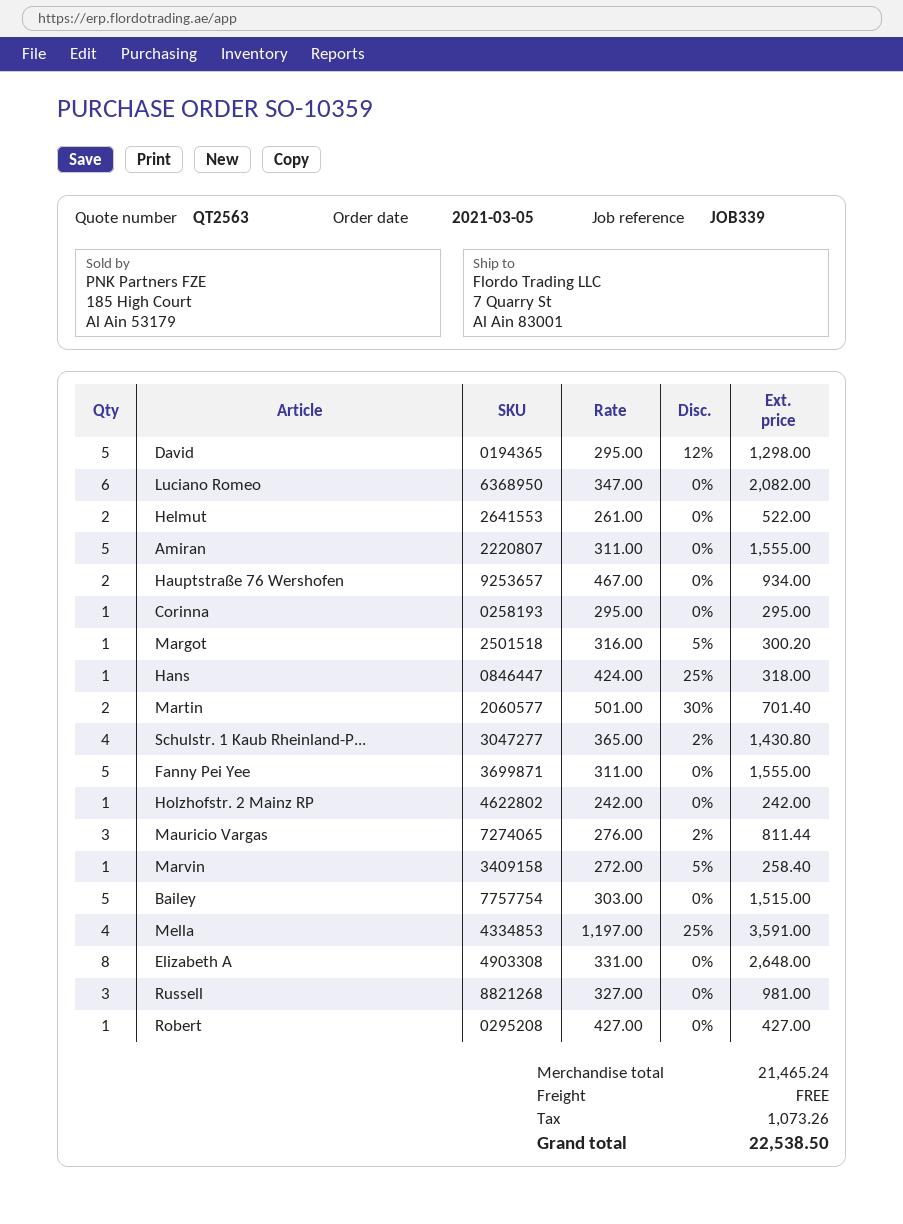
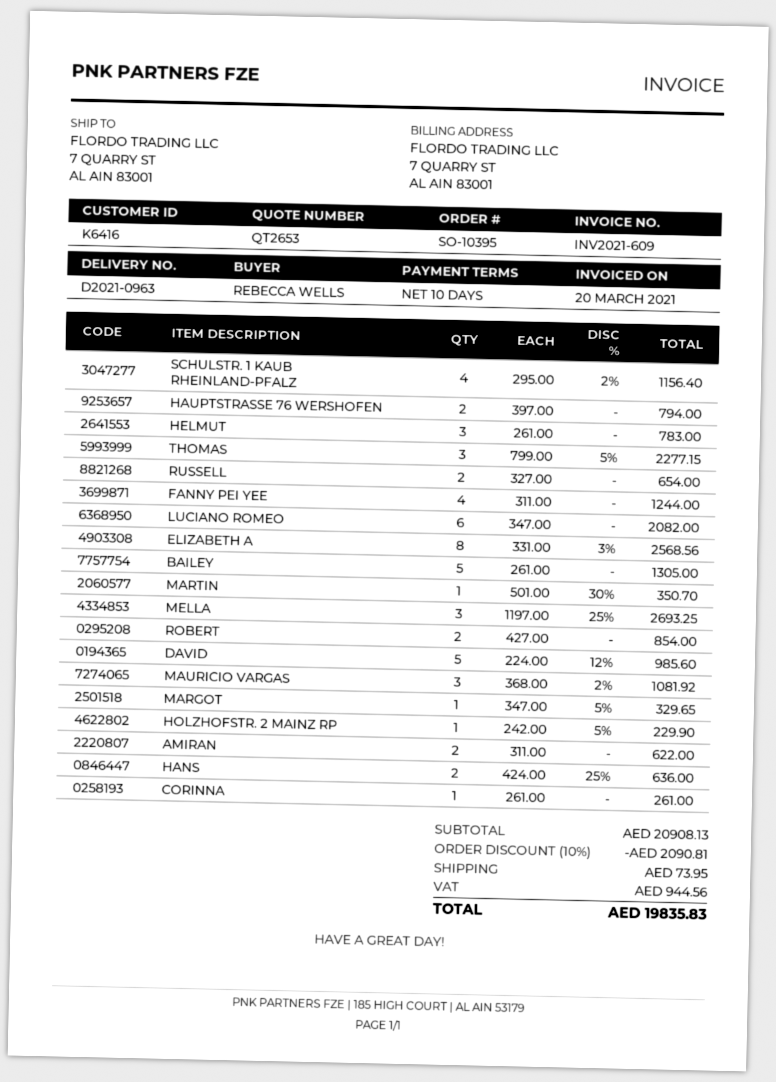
quote number: QT2563 -> QT2653
order number: SO-10359 -> SO-10395
David: 5 x 295.00 - 12% = 1298.00 -> 5 x 224.00 - 12% = 985.60
Helmut: 2 x 261.00 = 522.00 -> 3 x 261.00 = 783.00
Amiran: 5 x 311.00 = 1555.00 -> 2 x 311.00 = 622.00
Hauptstraße 76 Wershofen: 2 x 467.00 = 934.00 -> 2 x 397.00 = 794.00
Corinna: 1 x 295.00 = 295.00 -> 1 x 261.00 = 261.00
Margot: 1 x 316.00 - 5% = 300.20 -> 1 x 347.00 - 5% = 329.65
Hans: 1 x 424.00 - 25% = 318.00 -> 2 x 424.00 - 25% = 636.00
Martin: 2 x 501.00 - 30% = 701.40 -> 1 x 501.00 - 30% = 350.70
Schulstr. 1 Kaub Rheinland-P...: 4 x 365.00 - 2% = 1430.80 -> 4 x 295.00 - 2% = 1156.40
Fanny Pei Yee: 5 x 311.00 = 1555.00 -> 4 x 311.00 = 1244.00
Holzhofstr. 2 Mainz RP: 1 x 242.00 = 242.00 -> 1 x 242.00 - 5% = 229.90
Mauricio Vargas: 3 x 276.00 - 2% = 811.44 -> 3 x 368.00 - 2% = 1081.92
Marvin: 1 x 272.00 - 5% = 258.40 -> none
Bailey: 5 x 303.00 = 1515.00 -> 5 x 261.00 = 1305.00
Mella: 4 x 1197.00 - 25% = 3591.00 -> 3 x 1197.00 - 25% = 2693.25
Elizabeth A: 8 x 331.00 = 2648.00 -> 8 x 331.00 - 3% = 2568.56
Russell: 3 x 327.00 = 981.00 -> 2 x 327.00 = 654.00
Robert: 1 x 427.00 = 427.00 -> 2 x 427.00 = 854.00
THOMAS: none -> 3 x 799.00 - 5% = 2277.15
subtotal: 21465.24 -> 20908.13
discount: none -> 10% = 2090.81
shipping: 0.00 -> 73.95
tax: 1073.26 -> 944.56
total: 22538.50 -> 19835.83

